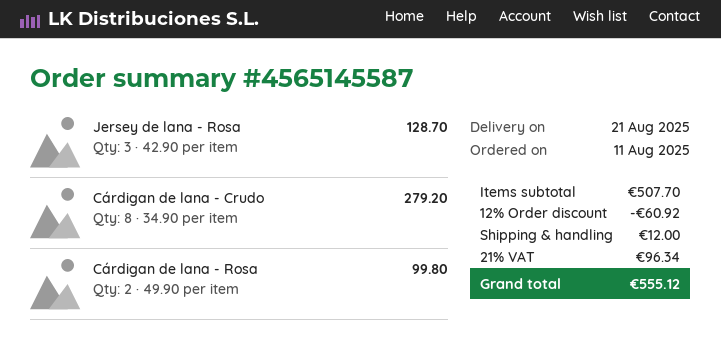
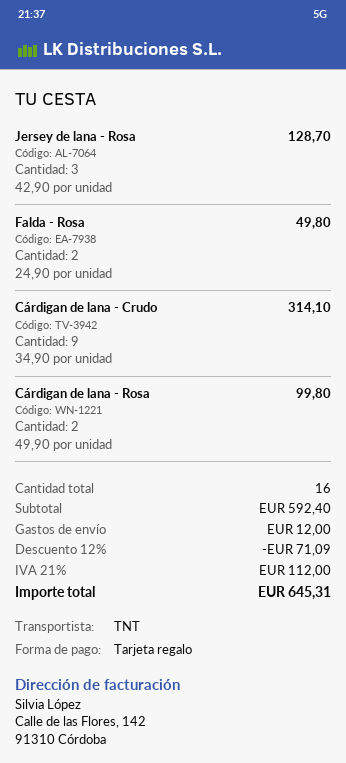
Cárdigan de lana - Crudo: 8 x 34.90 = 279.20 -> 9 x 34.90 = 314.10
Falda - Rosa: none -> 2 x 24.90 = 49.80
subtotal: 507.70 -> 592.40
discount: 12% = 60.92 -> 12% = 71.09
tax: 21% = 96.34 -> 21% = 112.00
total: 555.12 -> 645.31

